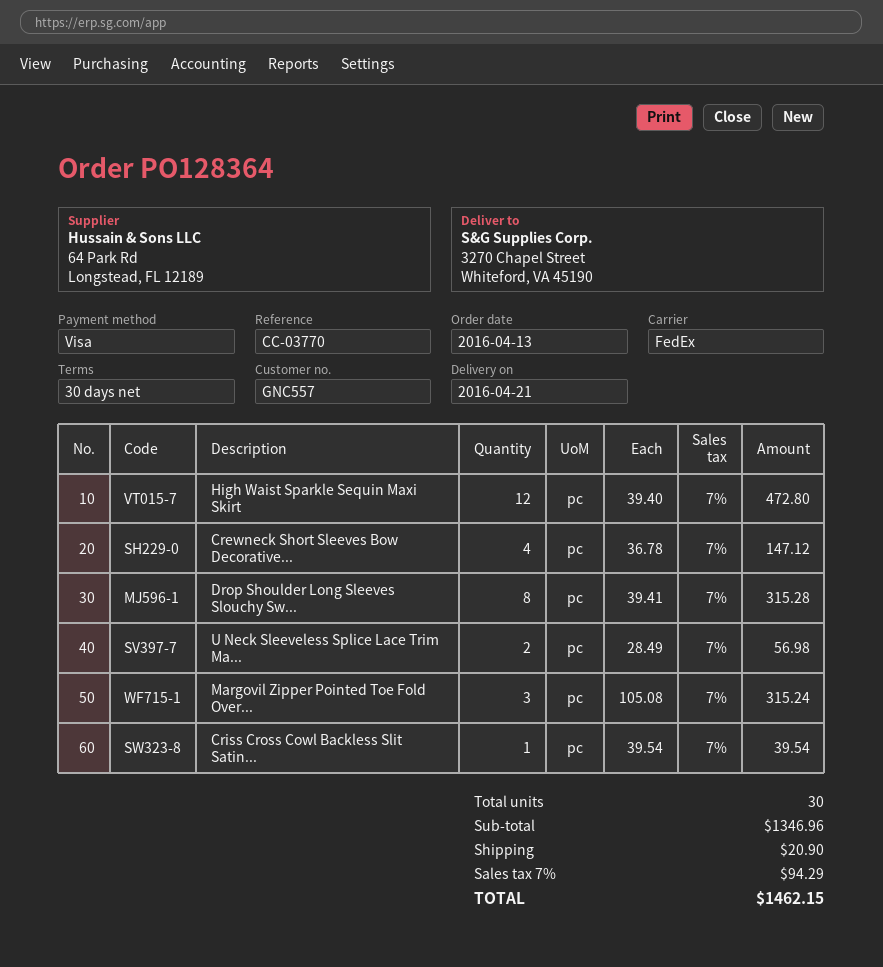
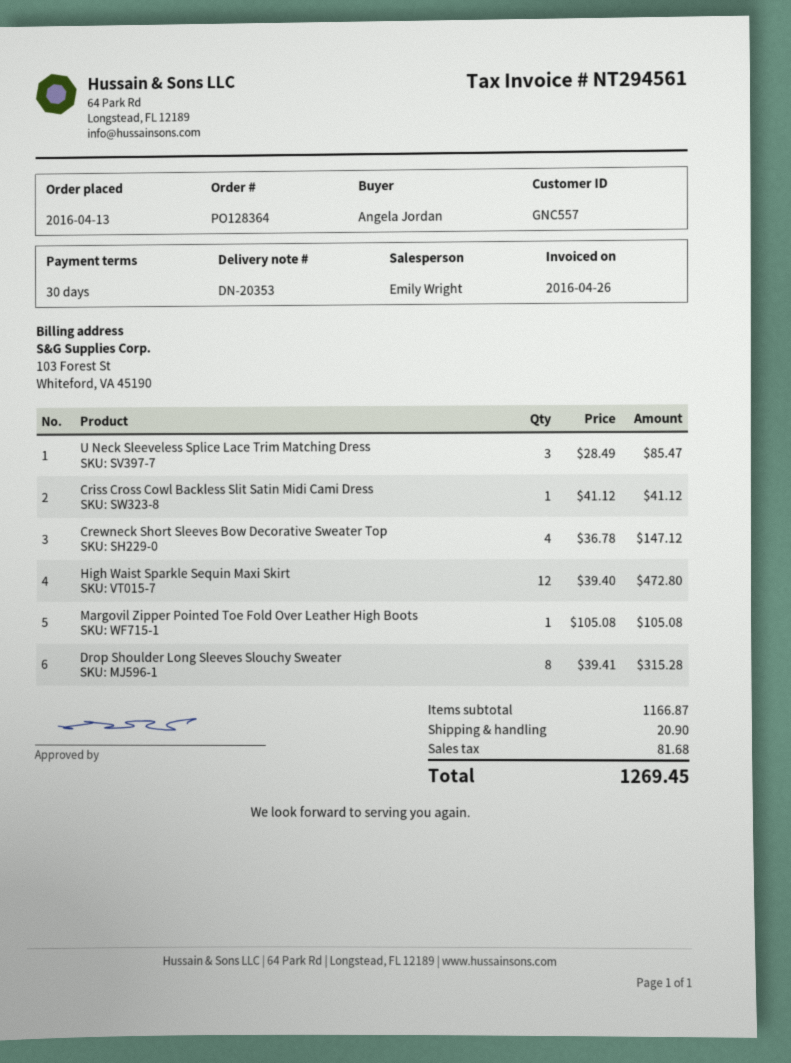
U Neck Sleeveless Splice Lace Trim Ma...: 2 x 28.49 = 56.98 -> 3 x 28.49 = 85.47
Margovil Zipper Pointed Toe Fold Over...: 3 x 105.08 = 315.24 -> 1 x 105.08 = 105.08
Criss Cross Cowl Backless Slit Satin...: 1 x 39.54 = 39.54 -> 1 x 41.12 = 41.12
subtotal: 1346.96 -> 1166.87
tax: 94.29 -> 81.68
total: 1462.15 -> 1269.45

